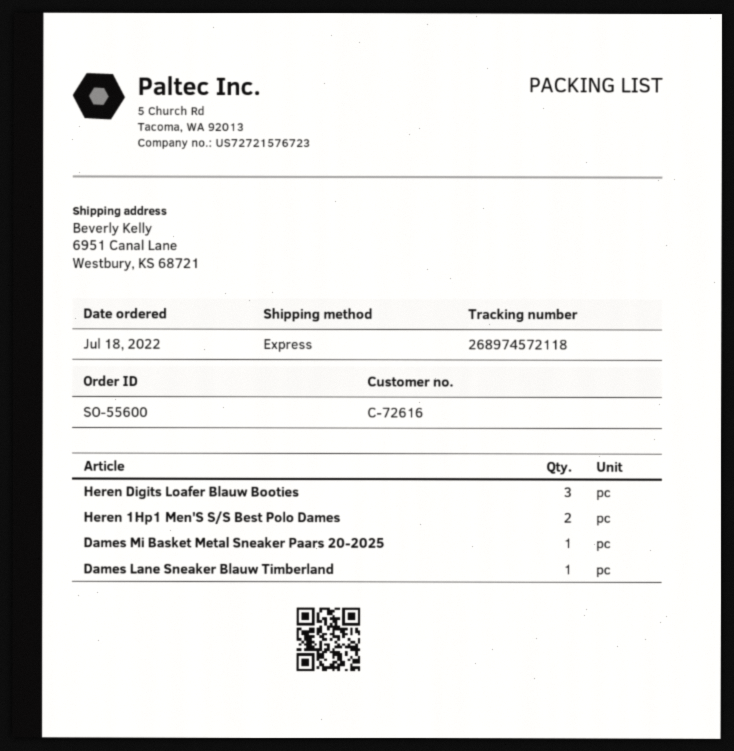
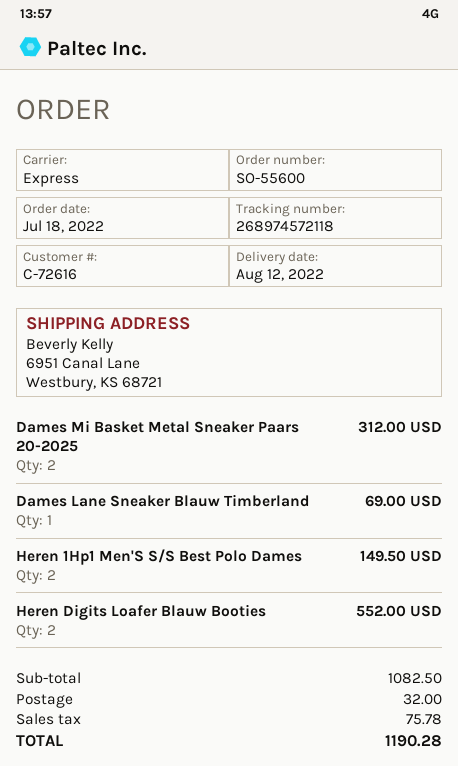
Heren Digits Loafer Blauw Booties: 3 -> 2
Dames Mi Basket Metal Sneaker Paars 20-2025: 1 -> 2

